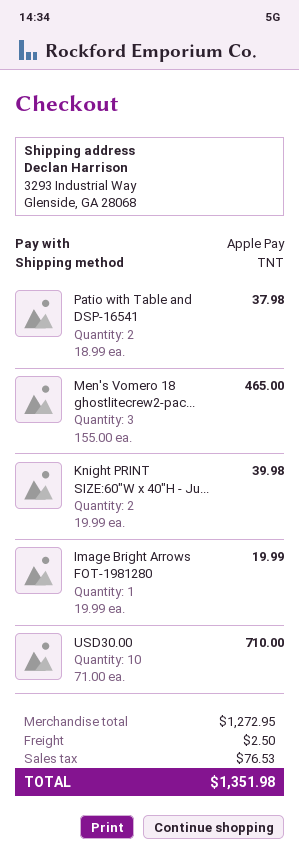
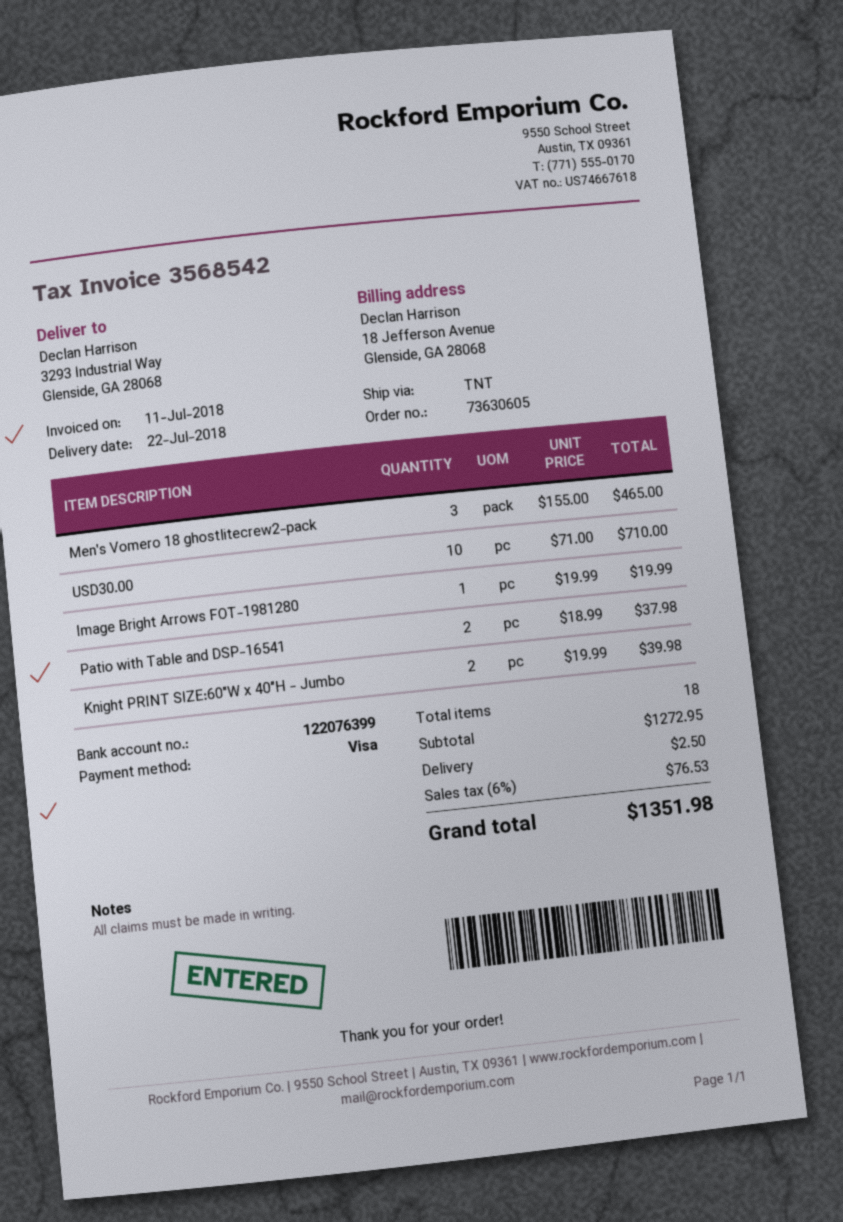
payment method: Apple Pay -> Visa

